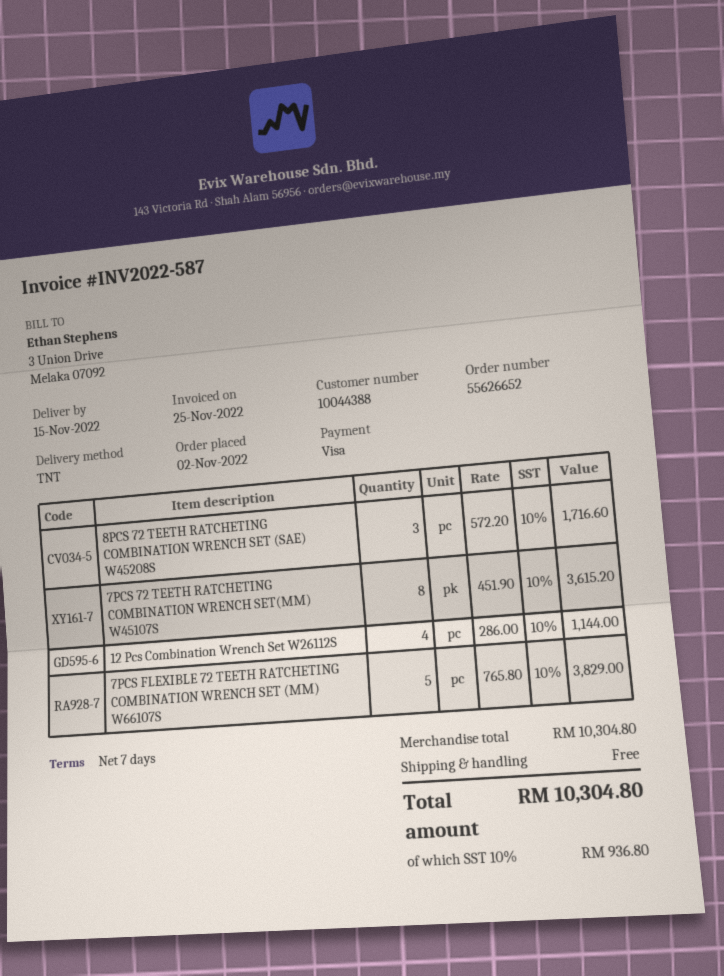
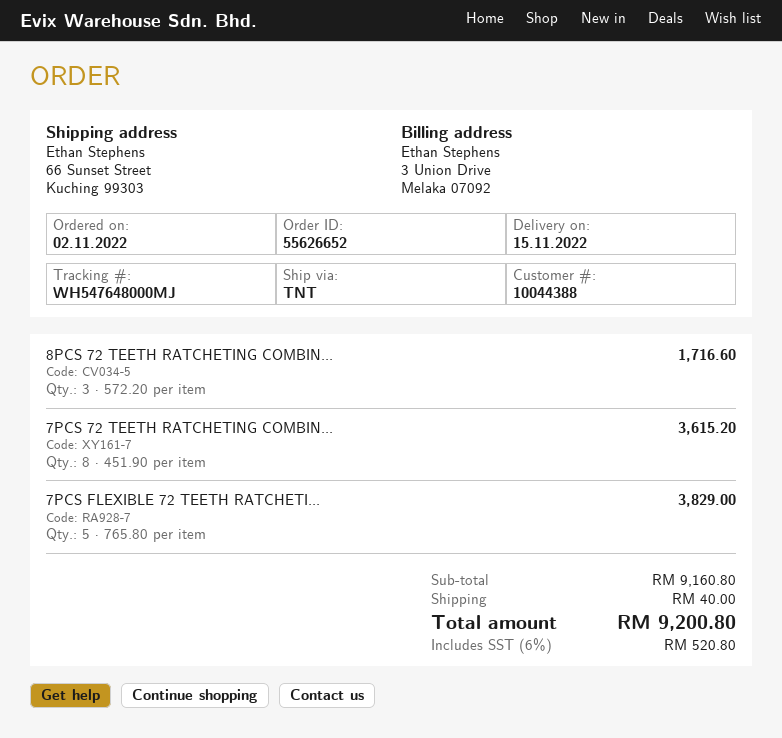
12 Pcs Combination Wrench Set W26112S: 4 x 286.00 = 1144.00 -> none
subtotal: 10304.80 -> 9160.80
shipping: 0.00 -> 40.00
tax: 10% = 936.80 -> 6% = 520.80
total: 10304.80 -> 9200.80

